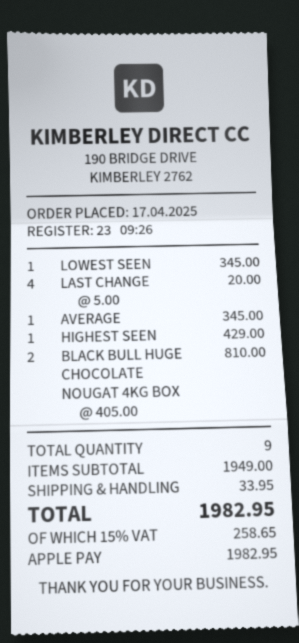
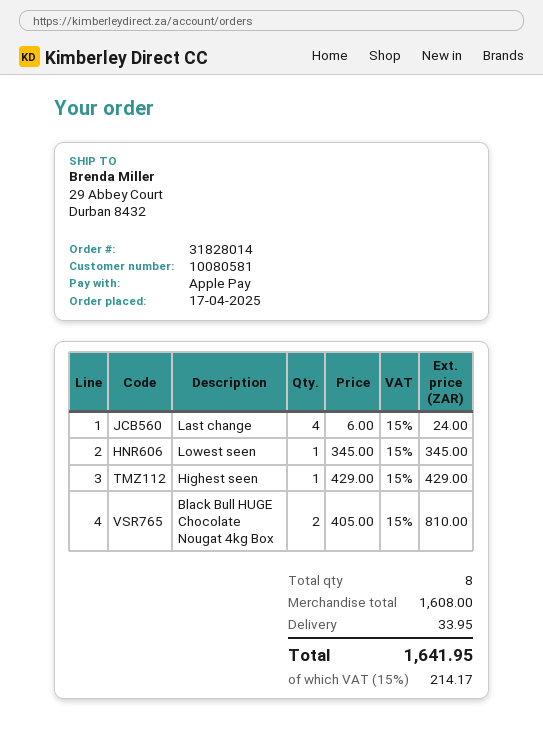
LAST CHANGE: 4 x 5.00 = 20.00 -> 4 x 6.00 = 24.00
AVERAGE: 1 x 345.00 = 345.00 -> none
total quantity: 9 -> 8
subtotal: 1949.00 -> 1608.00
tax: 15% = 258.65 -> 15% = 214.17
total: 1982.95 -> 1641.95

